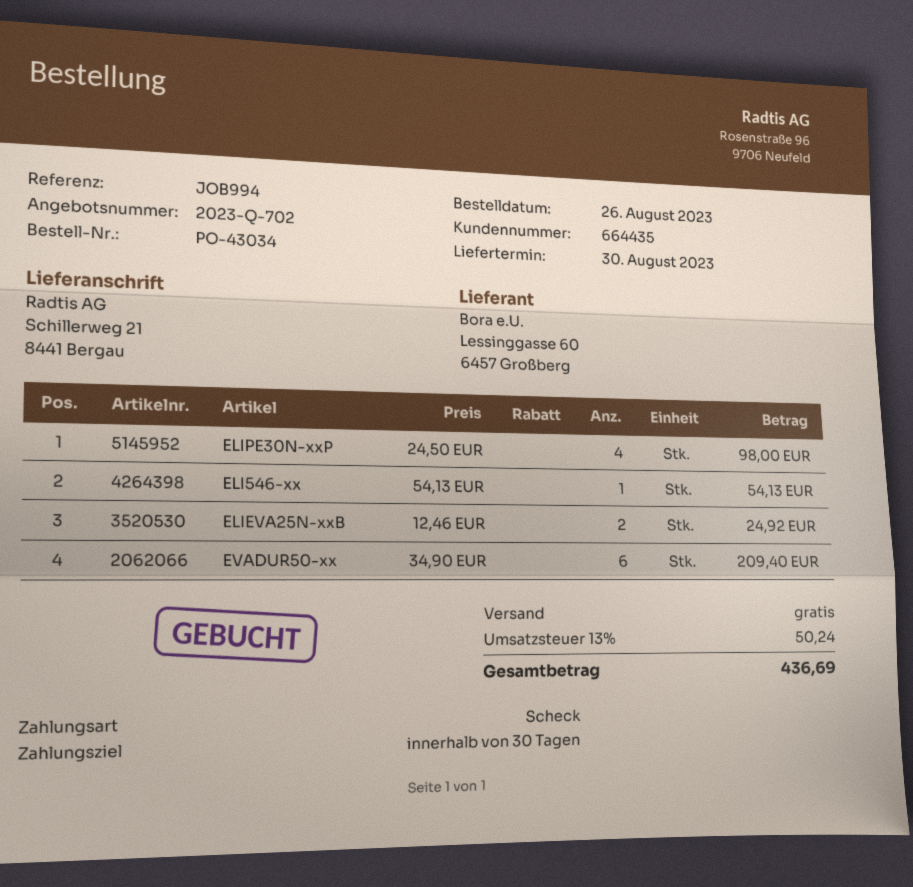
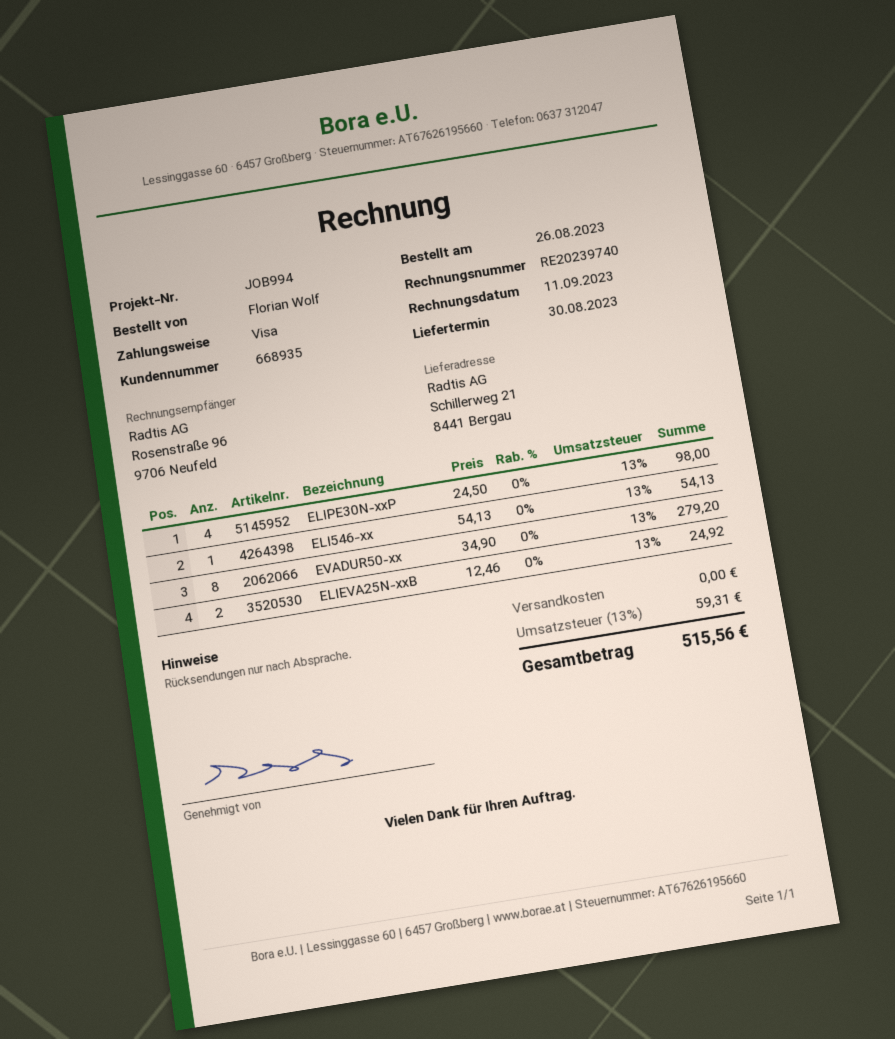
customer number: 664435 -> 668935
payment method: cheque -> Visa
EVADUR50-xx: 6 x 34.90 = 209.40 -> 8 x 34.90 = 279.20
tax: 13% = 50.24 -> 13% = 59.31
total: 436.69 -> 515.56

